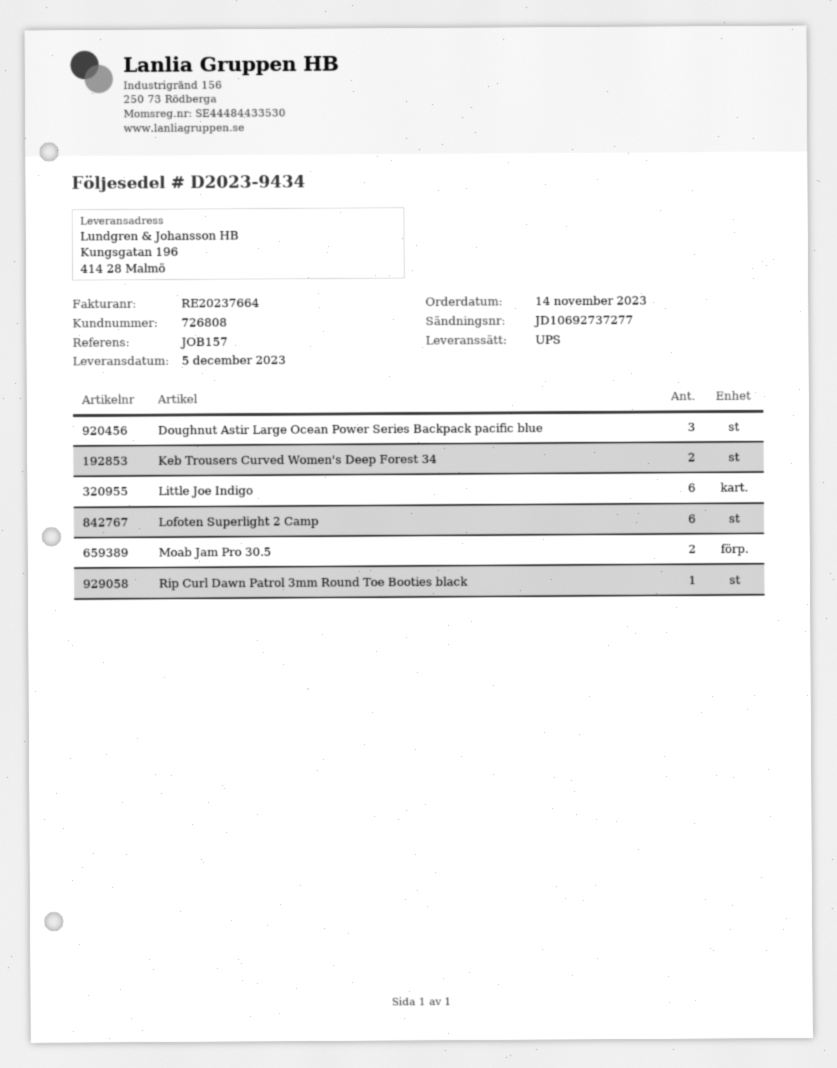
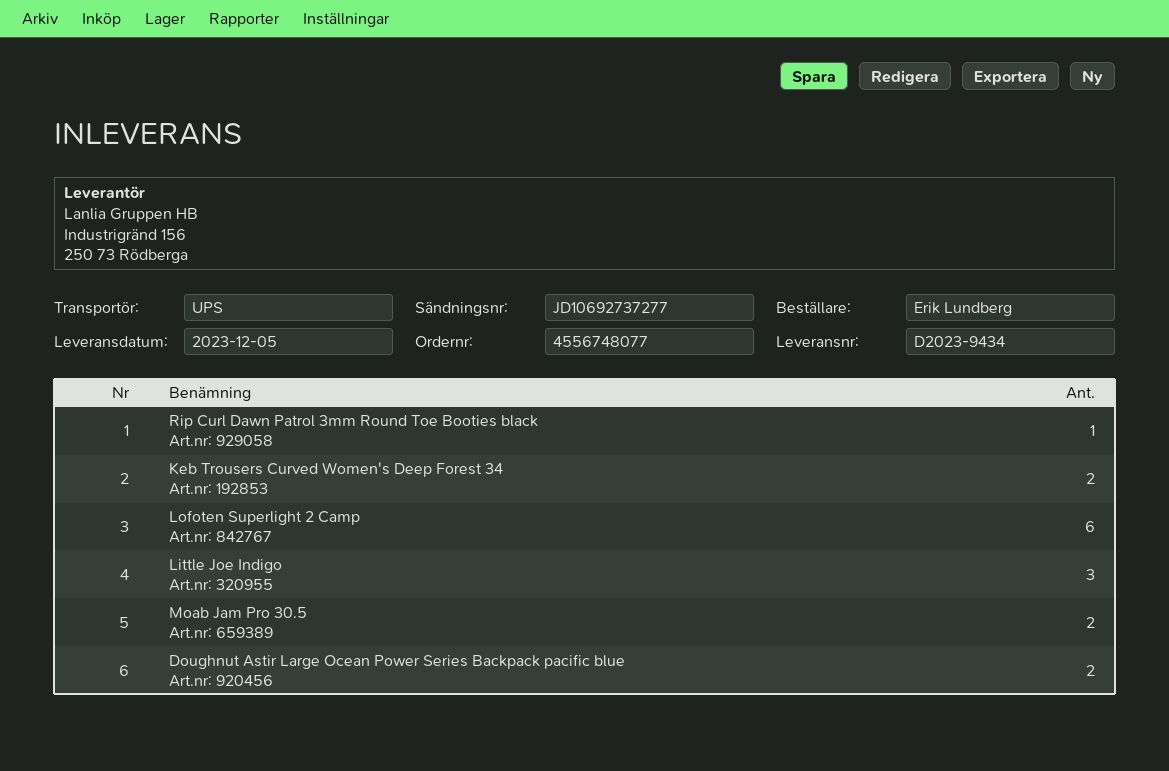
Doughnut Astir Large Ocean Power Series Backpack pacific blue: 3 -> 2
Little Joe Indigo: 6 -> 3

